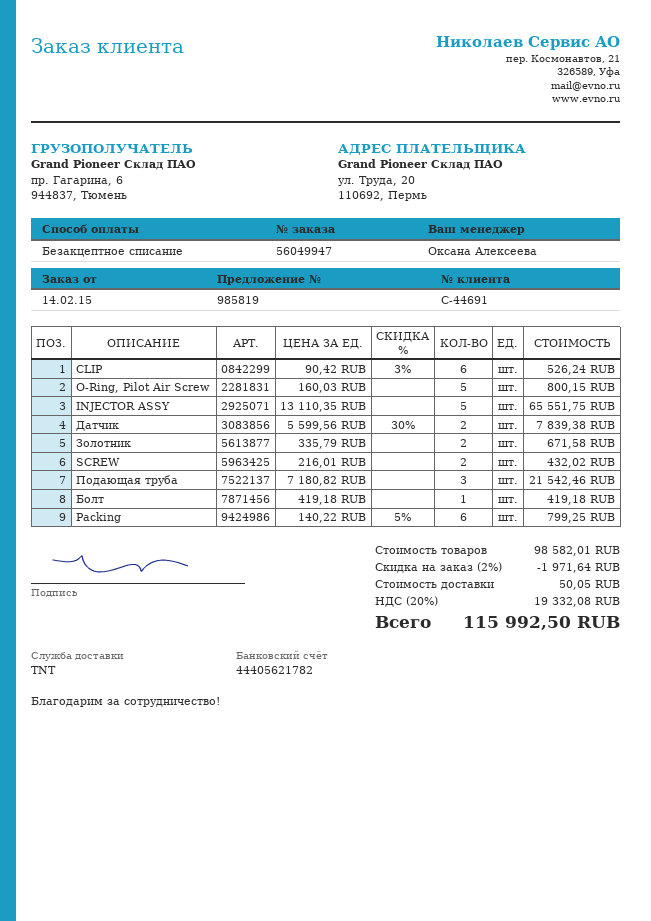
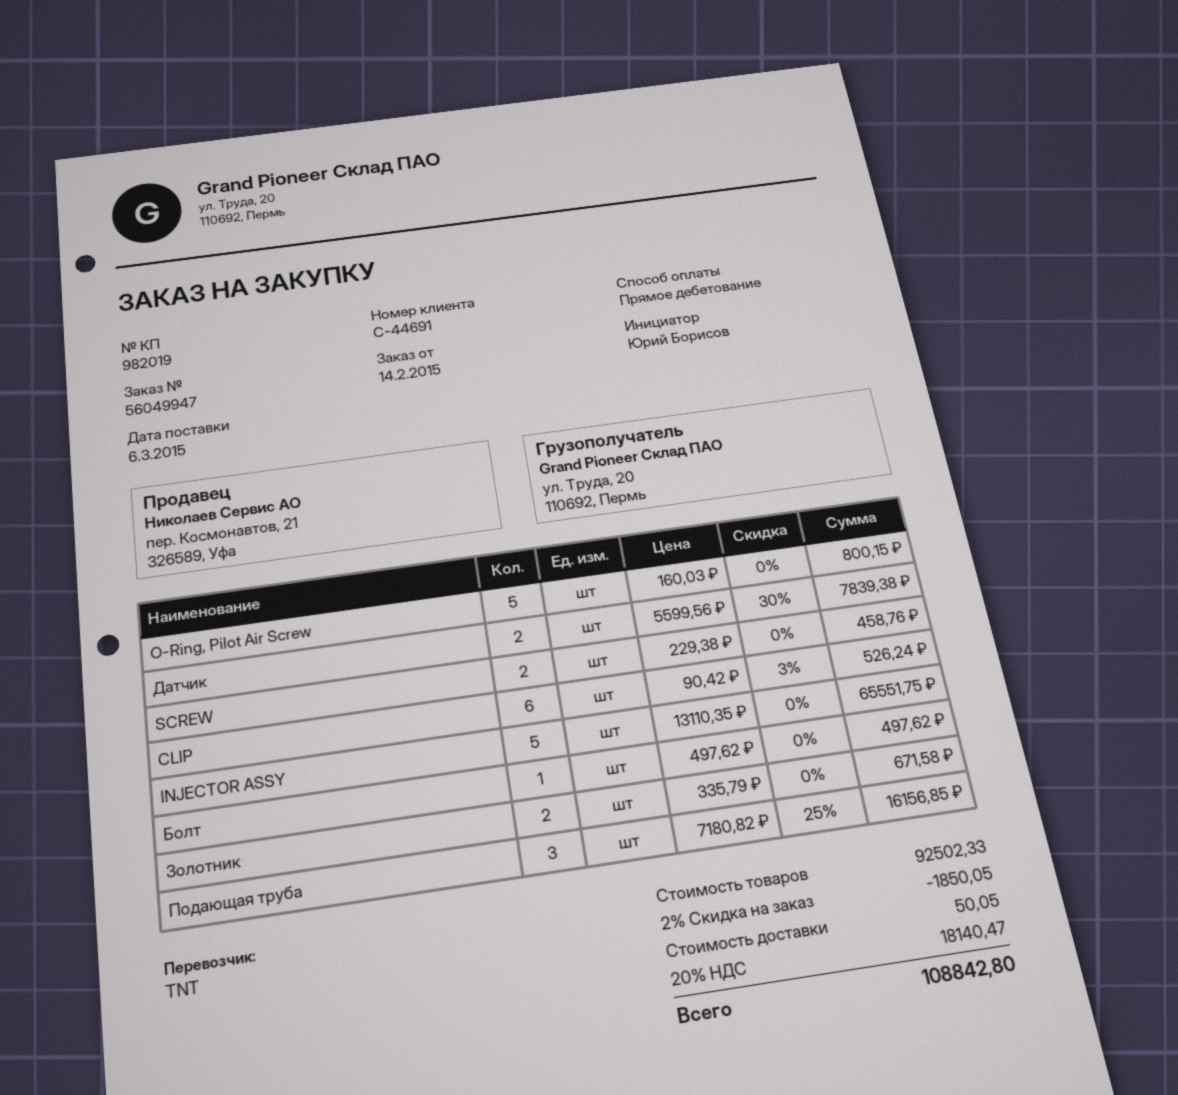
quote number: 985819 -> 982019
ship to: пр. Гагарина, 6, 944837, Тюмень -> ул. Труда, 20, 110692, Пермь
SCREW: 2 x 216.01 = 432.02 -> 2 x 229.38 = 458.76
Подающая труба: 3 x 7180.82 = 21542.46 -> 3 x 7180.82 - 25% = 16156.85
Болт: 1 x 419.18 = 419.18 -> 1 x 497.62 = 497.62
Packing: 6 x 140.22 - 5% = 799.25 -> none
subtotal: 98582.01 -> 92502.33
discount: 2% = 1971.64 -> 2% = 1850.05
tax: 20% = 19332.08 -> 20% = 18140.47
total: 115992.50 -> 108842.80

